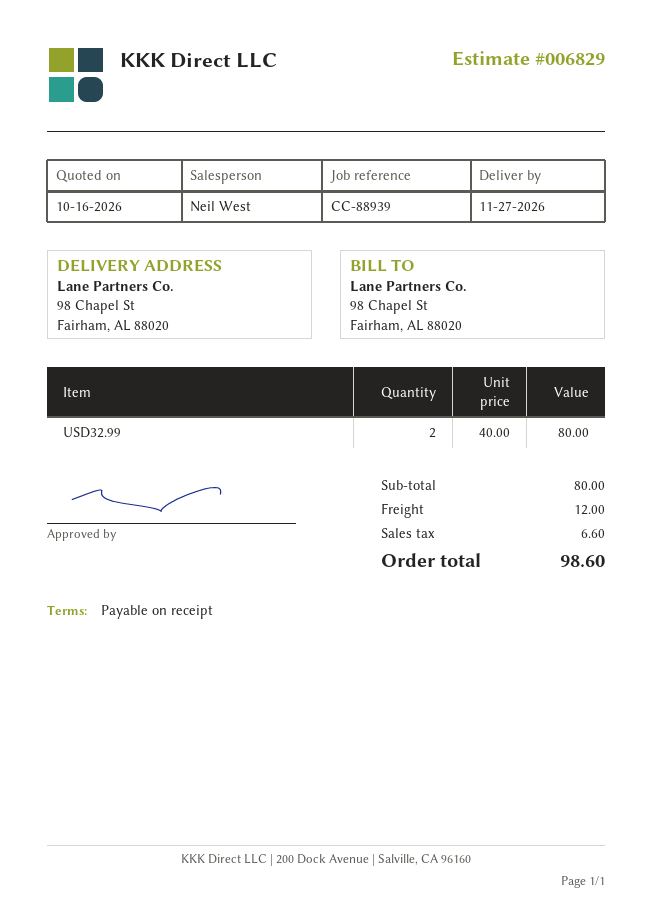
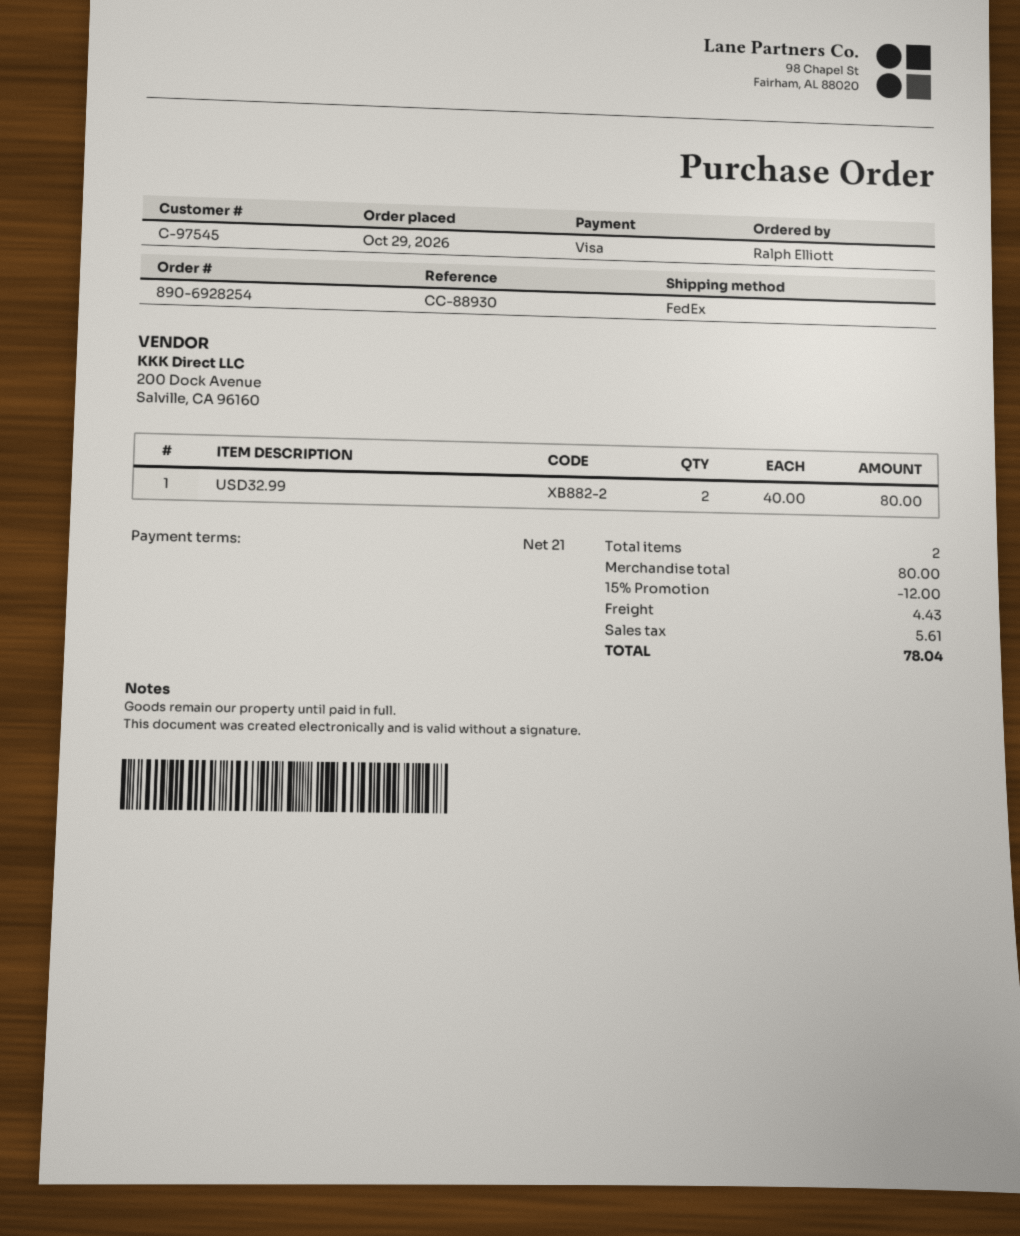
payment terms: on receipt -> 21 days
reference: CC-88939 -> CC-88930
discount: none -> 15% = 12.00
shipping: 12.00 -> 4.43
tax: 6.60 -> 5.61
total: 98.60 -> 78.04

